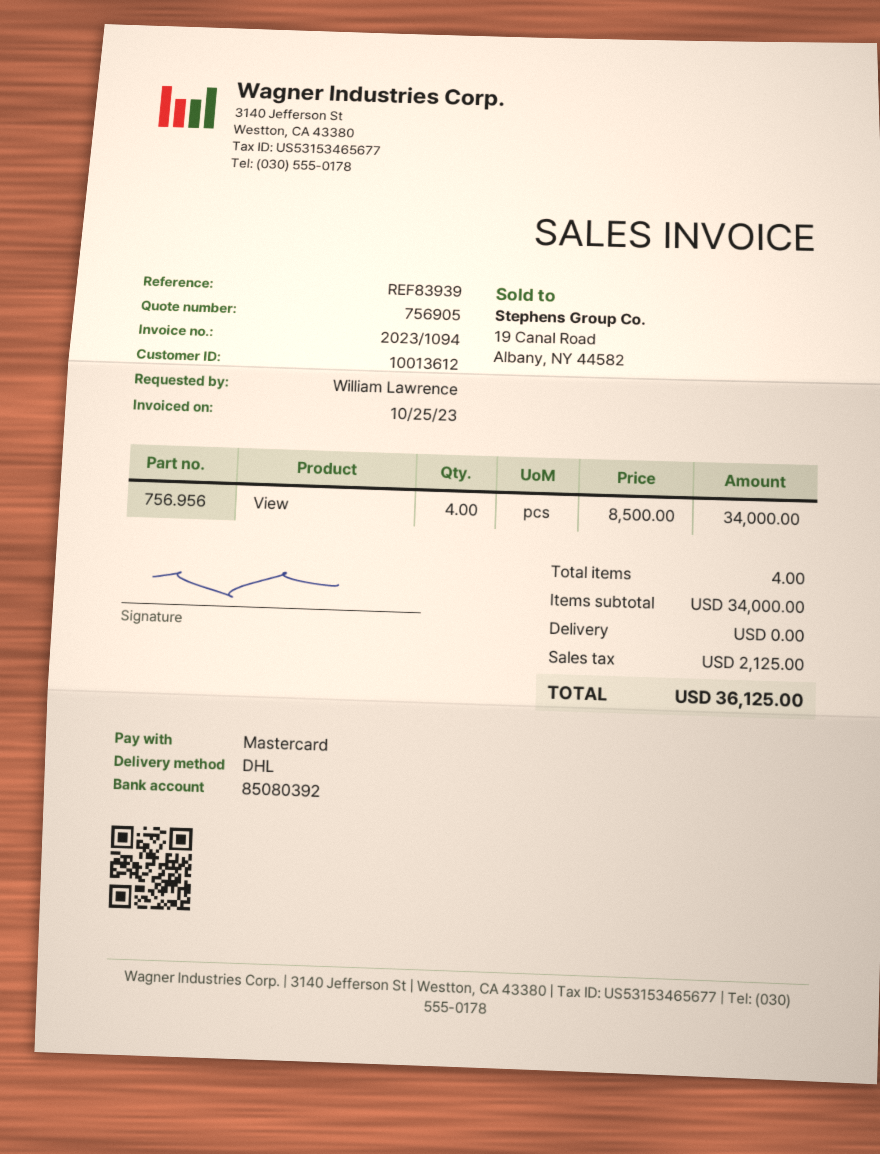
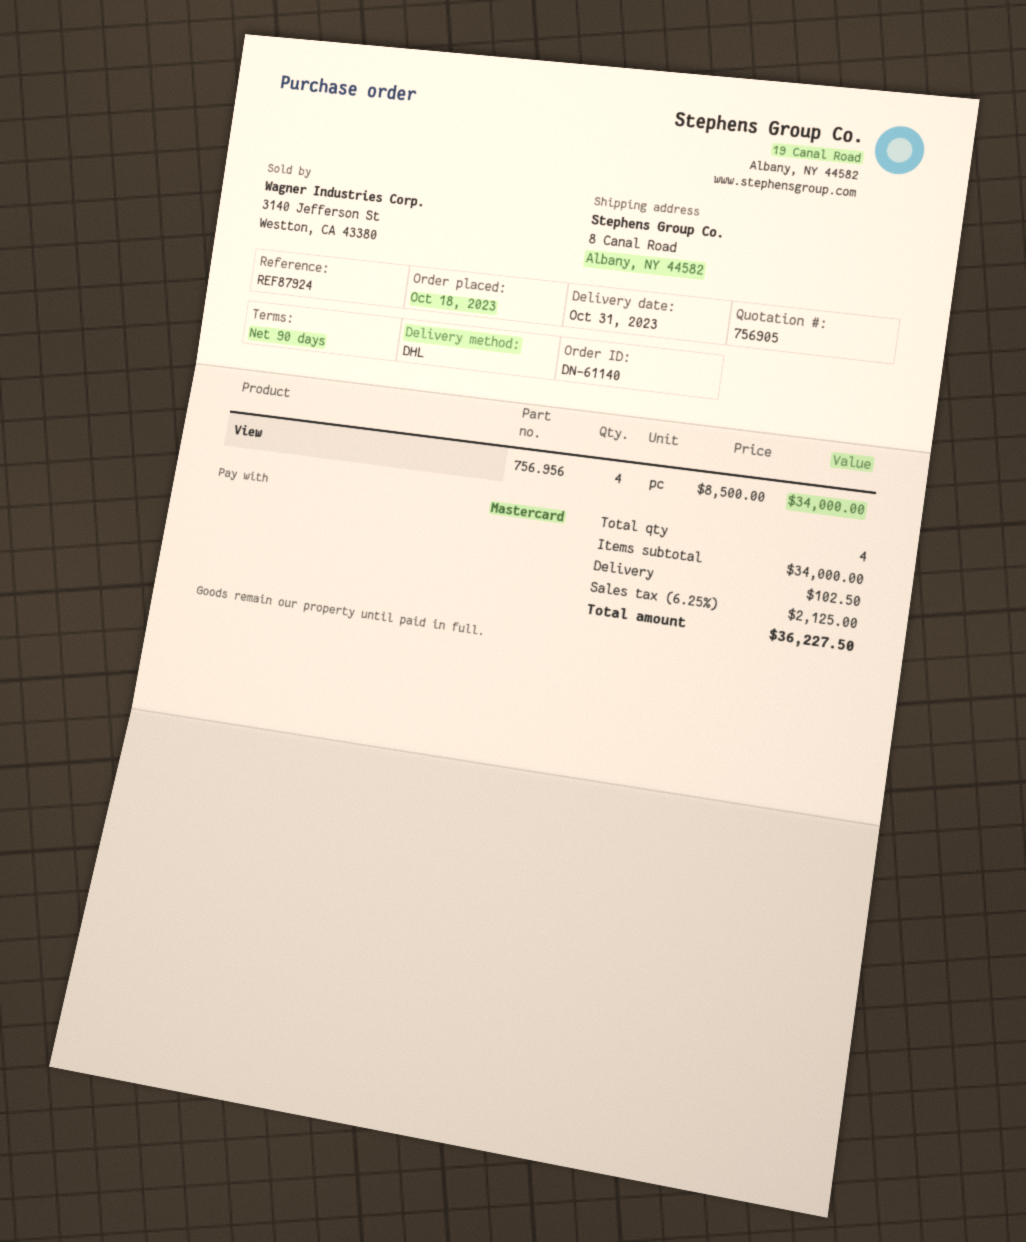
reference: REF83939 -> REF87924
shipping: 0.00 -> 102.50
total: 36125.00 -> 36227.50

